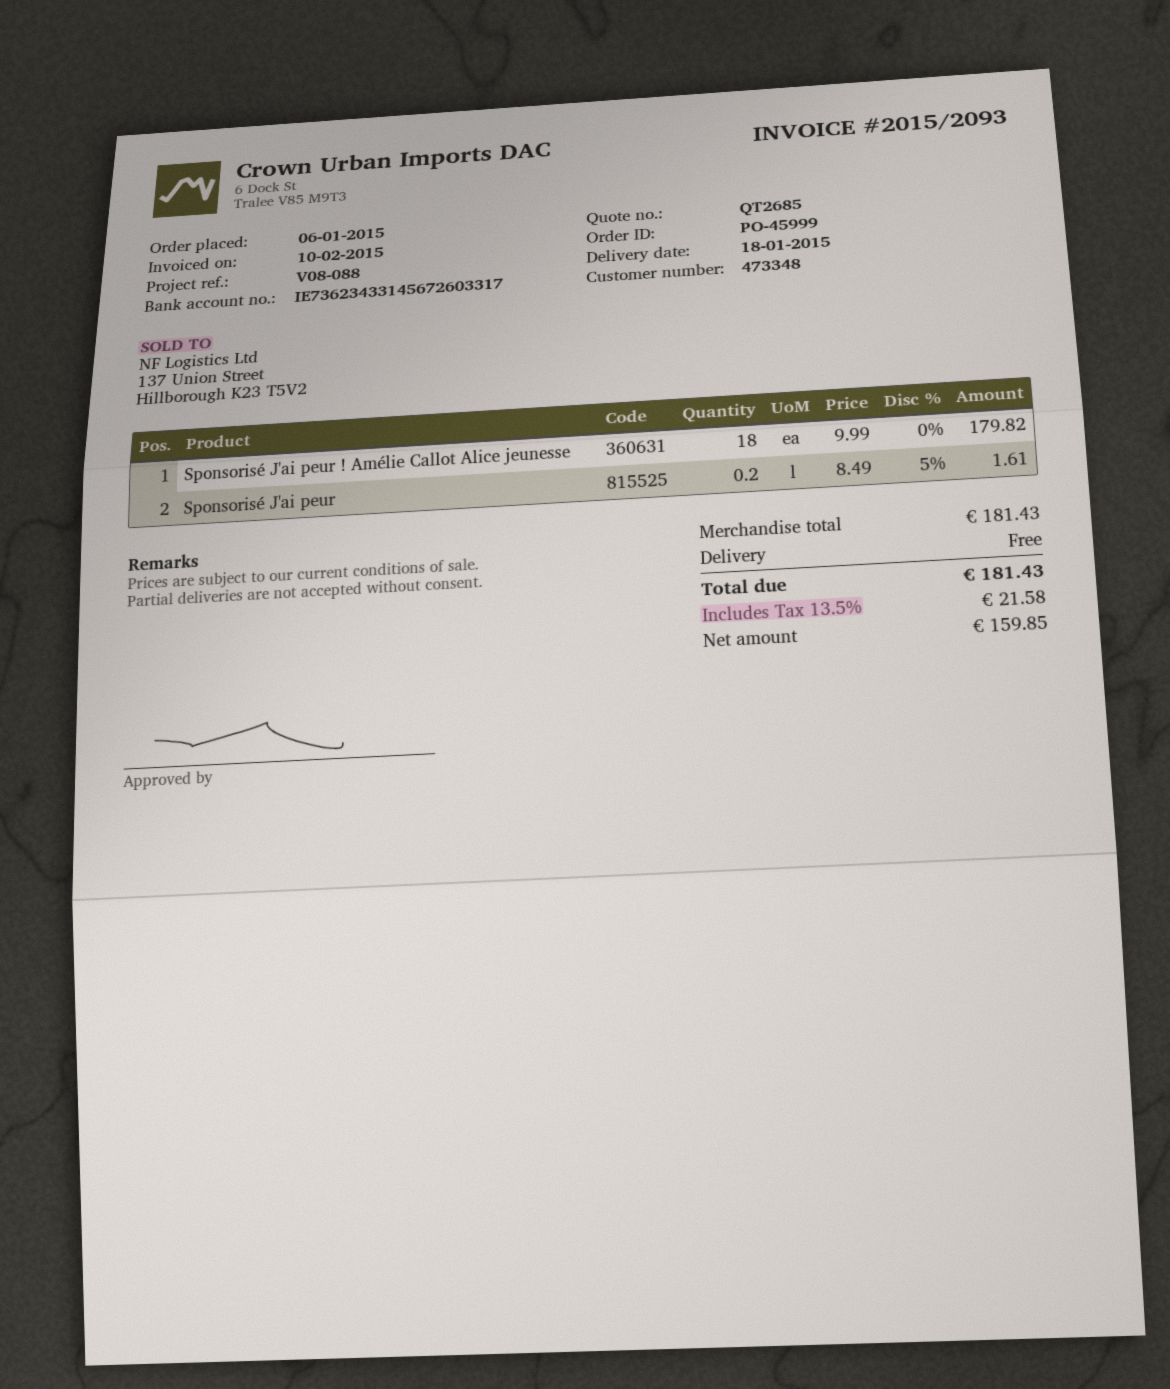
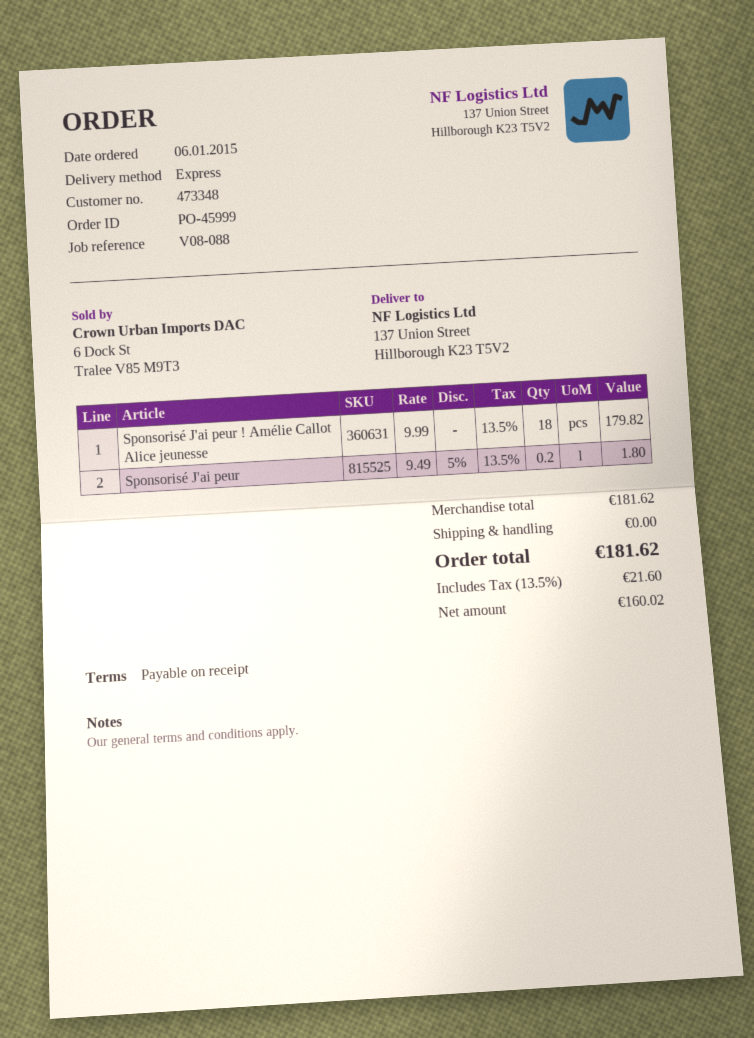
Sponsorisé J'ai peur: 0.2 x 8.49 - 5% = 1.61 -> 0.2 x 9.49 - 5% = 1.80
subtotal: 181.43 -> 181.62
net: 159.85 -> 160.02
tax: 13.5% = 21.58 -> 13.5% = 21.60
total: 181.43 -> 181.62

